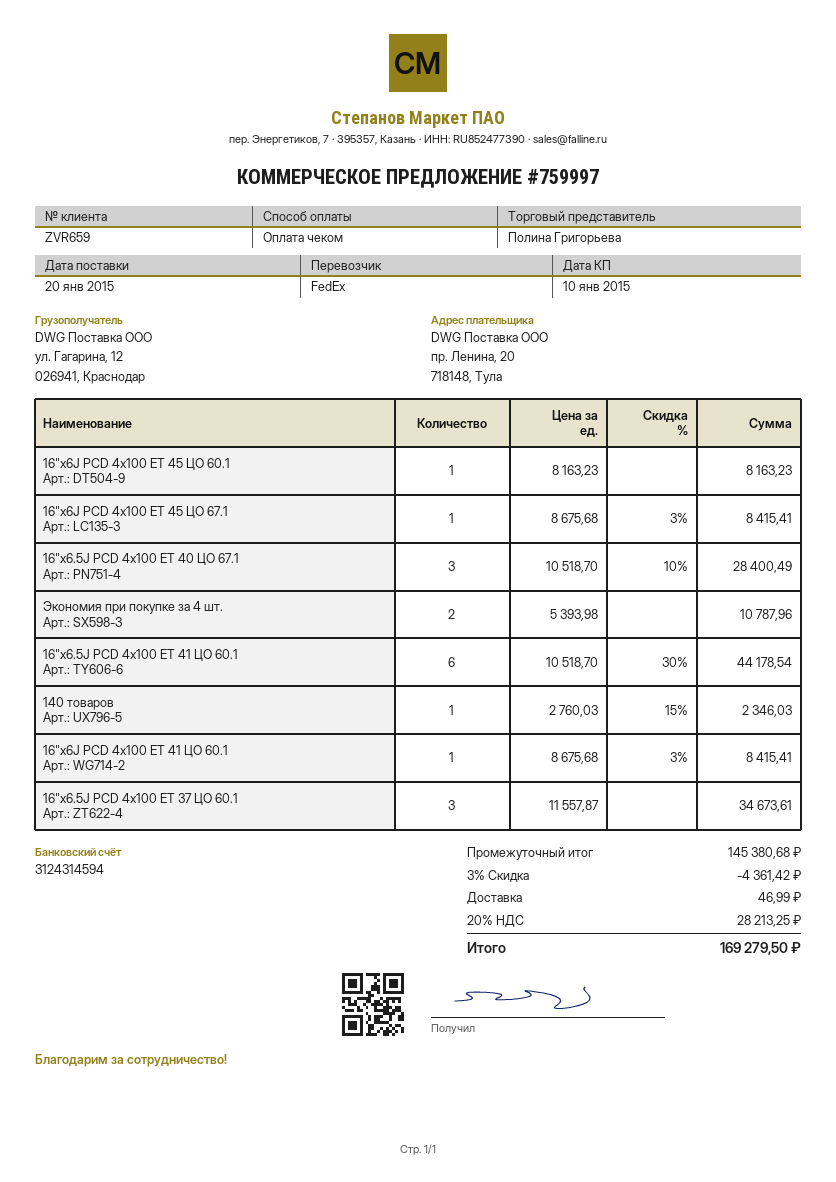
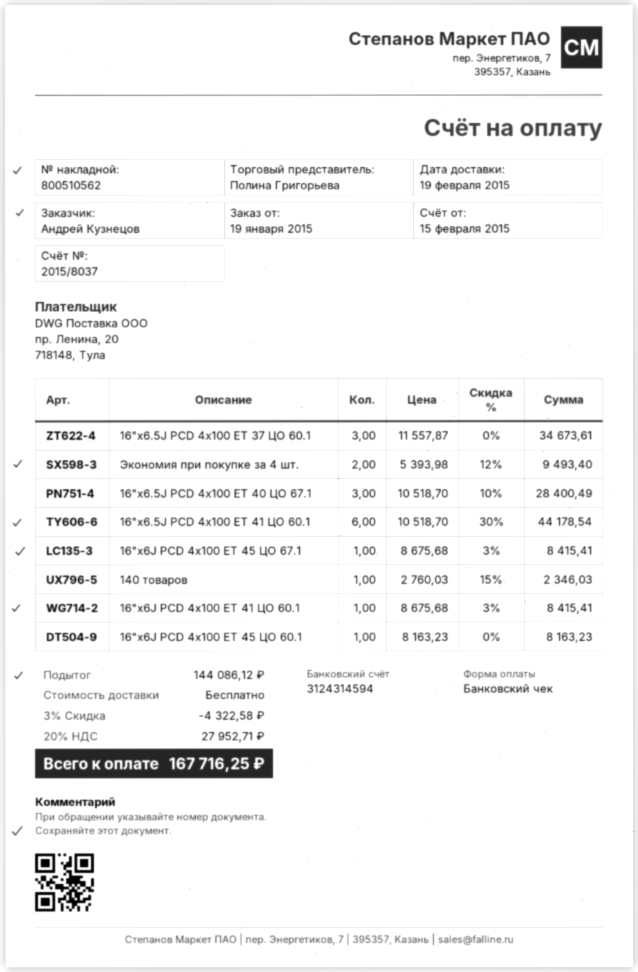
delivery date: 2015-01-20 -> 2015-02-19
Экономия при покупке за 4 шт.: 2 x 5393.98 = 10787.96 -> 2 x 5393.98 - 12% = 9493.40
subtotal: 145380.68 -> 144086.12
discount: 3% = 4361.42 -> 3% = 4322.58
shipping: 46.99 -> 0.00
tax: 20% = 28213.25 -> 20% = 27952.71
total: 169279.50 -> 167716.25

